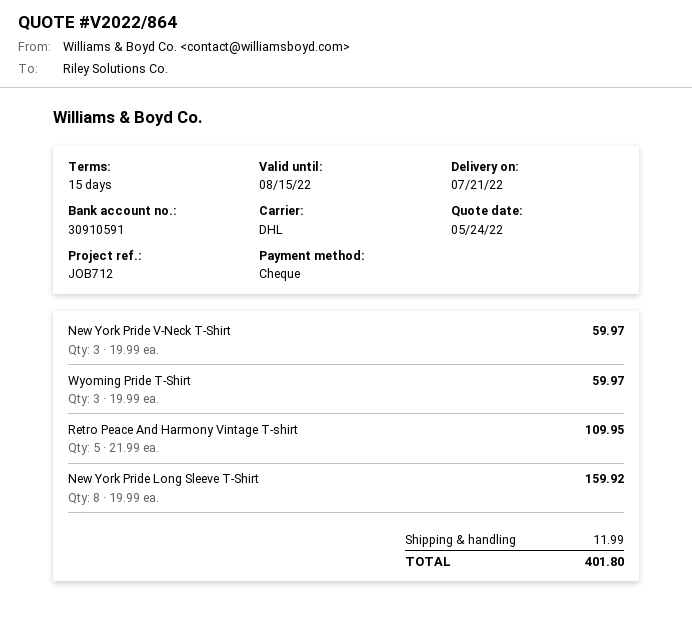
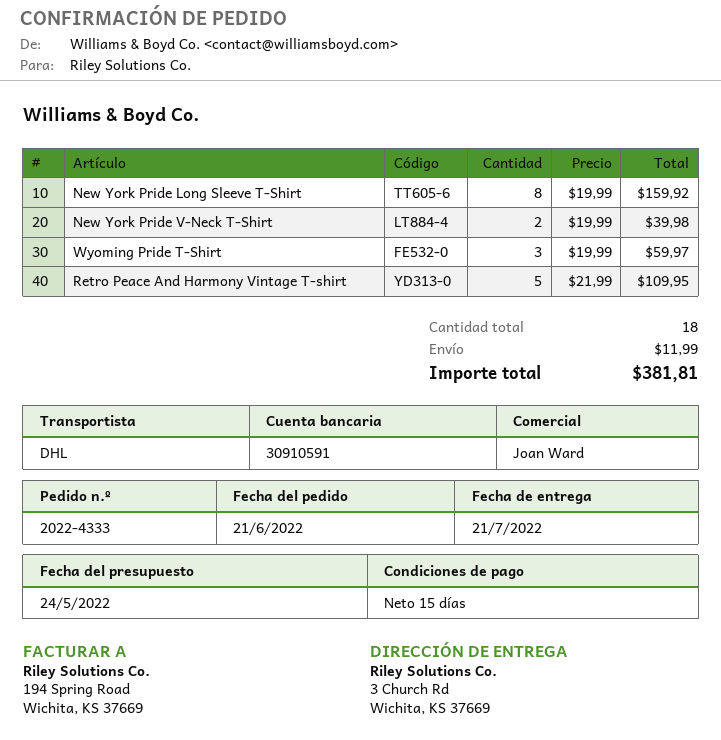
New York Pride V-Neck T-Shirt: 3 x 19.99 = 59.97 -> 2 x 19.99 = 39.98
total: 401.80 -> 381.81

